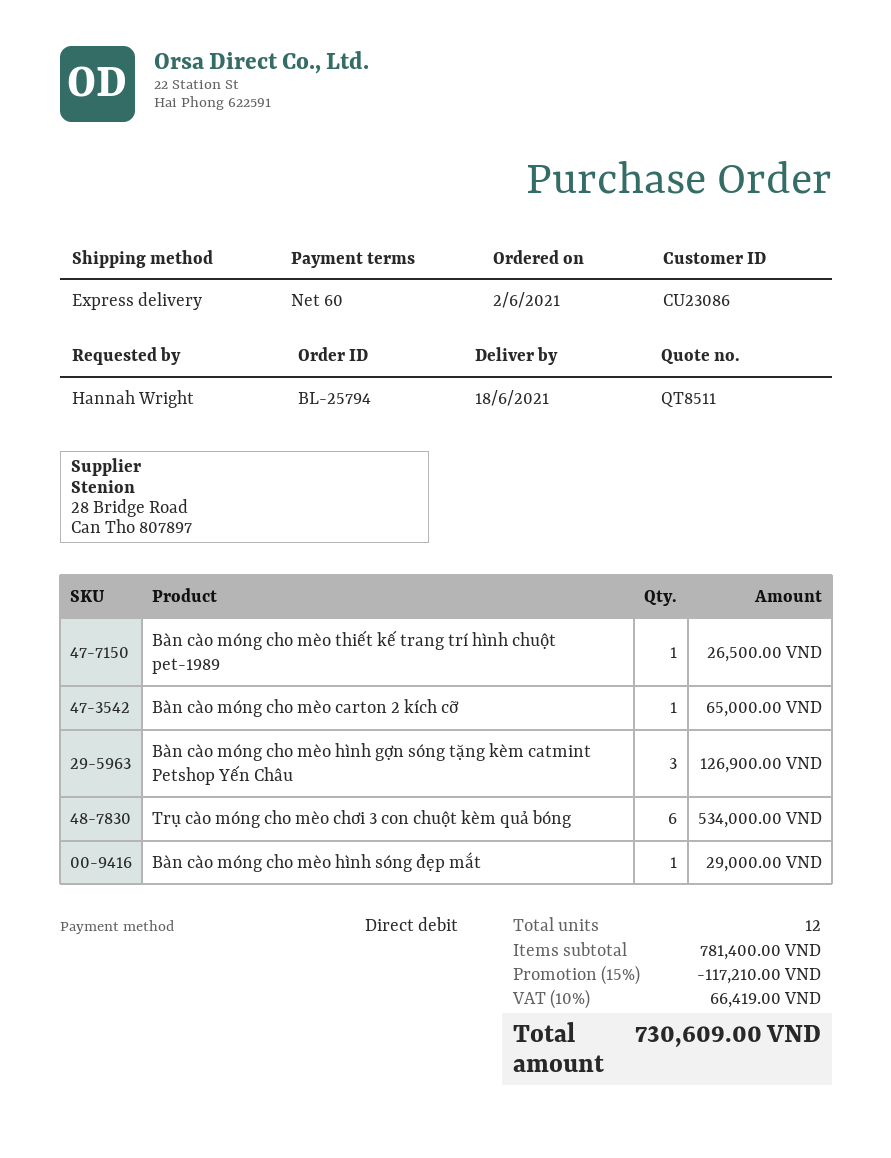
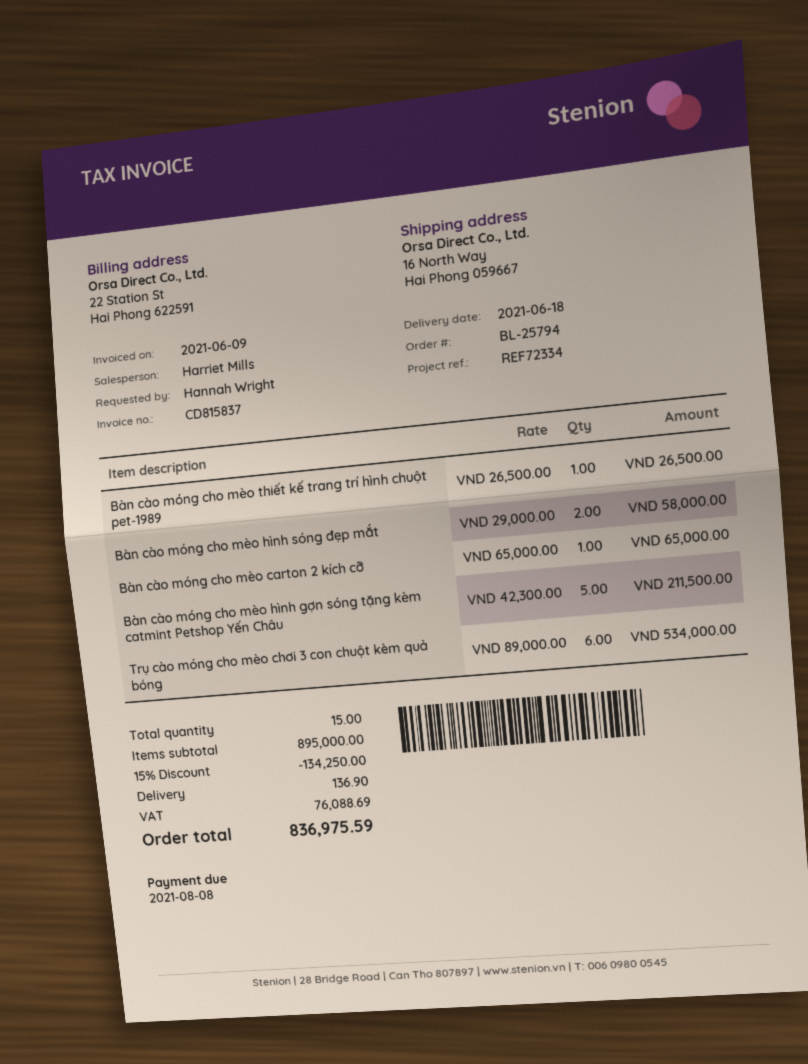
Bàn cào móng cho mèo hình gợn sóng tặng kèm catmint Petshop Yến Châu: 3 for 126900.00 -> 5 for 211500.00
Bàn cào móng cho mèo hình sóng đẹp mắt: 1 for 29000.00 -> 2 for 58000.00
total quantity: 12 -> 15
subtotal: 781400.00 -> 895000.00
discount: 15% = 117210.00 -> 15% = 134250.00
shipping: none -> 136.90
tax: 66419.00 -> 76088.69
total: 730609.00 -> 836975.59

